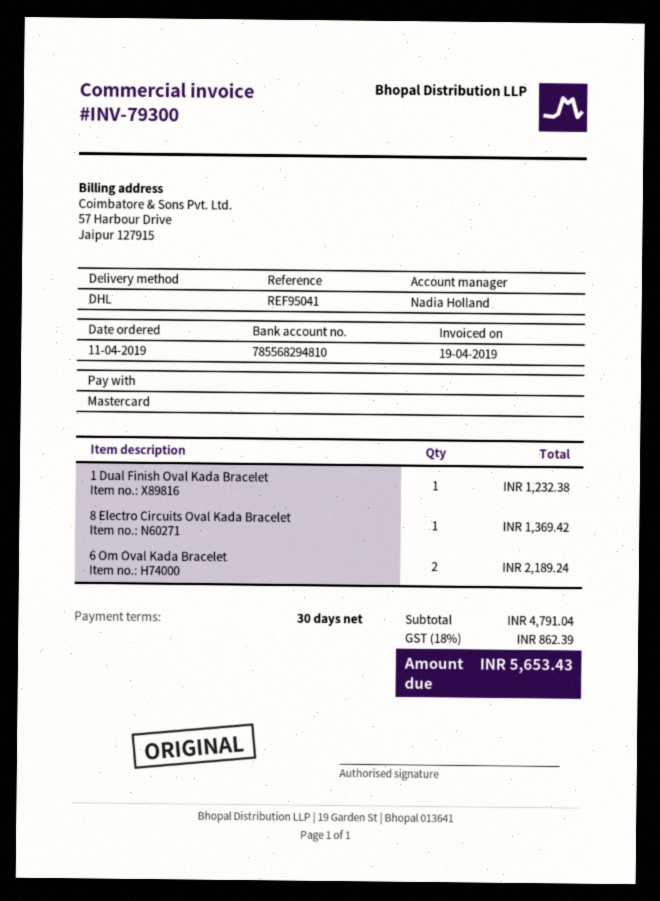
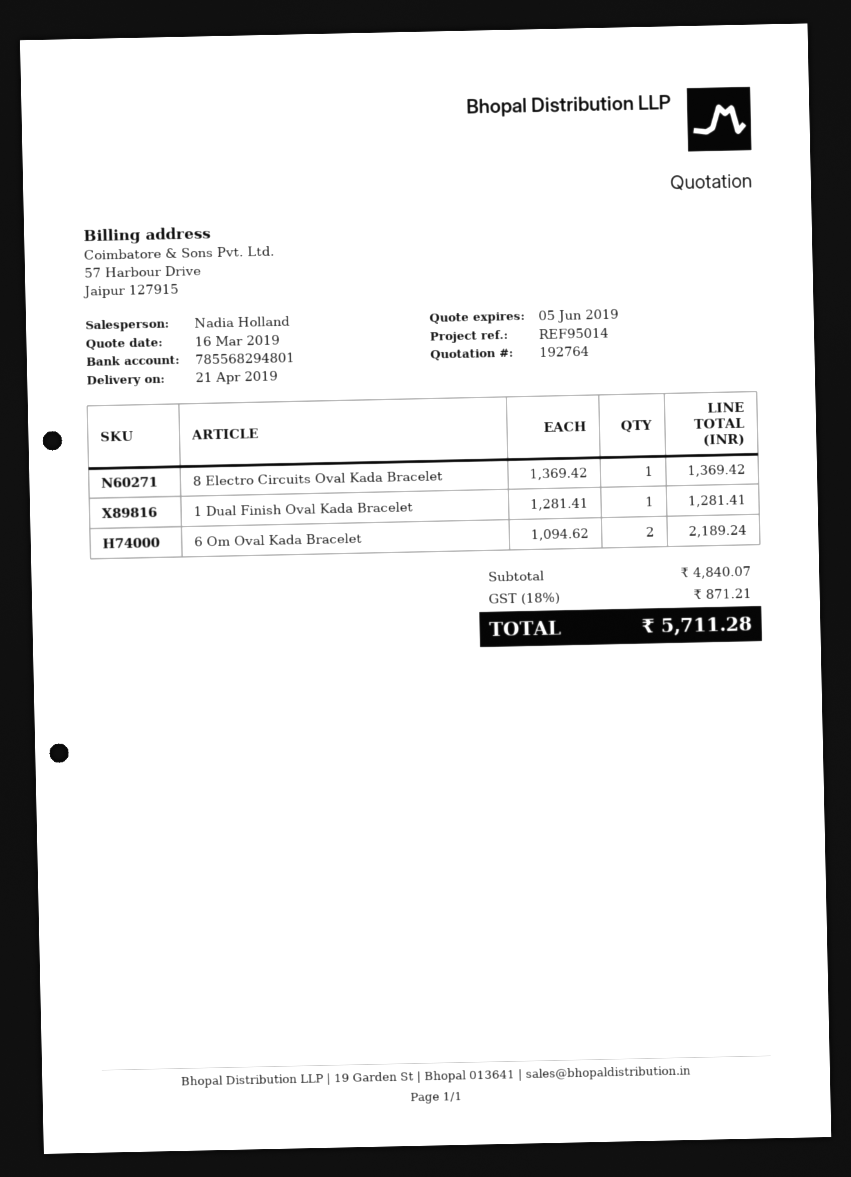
reference: REF95041 -> REF95014
bank account: 785568294810 -> 785568294801
1 Dual Finish Oval Kada Bracelet: 1 for 1232.38 -> 1 for 1281.41
subtotal: 4791.04 -> 4840.07
tax: 18% = 862.39 -> 18% = 871.21
total: 5653.43 -> 5711.28

